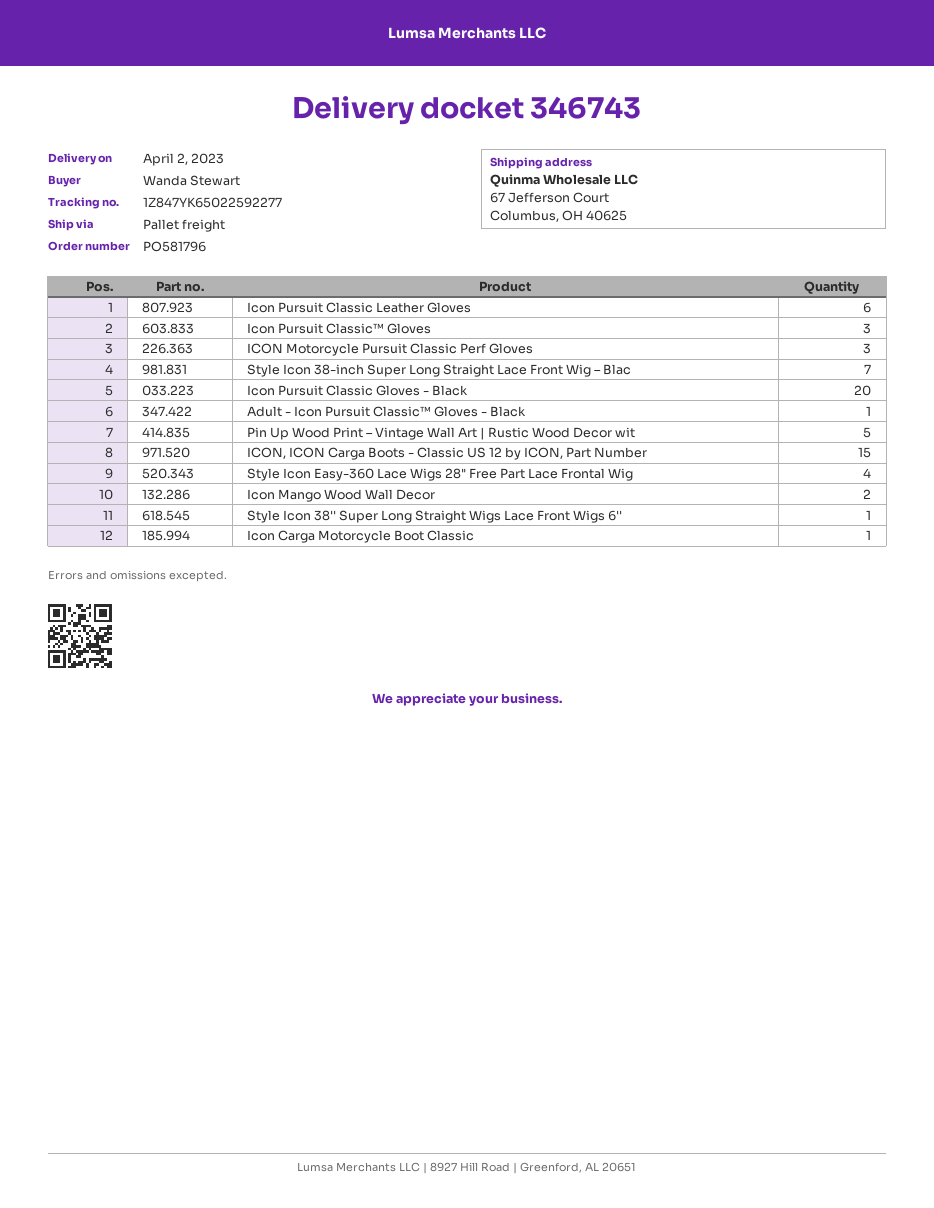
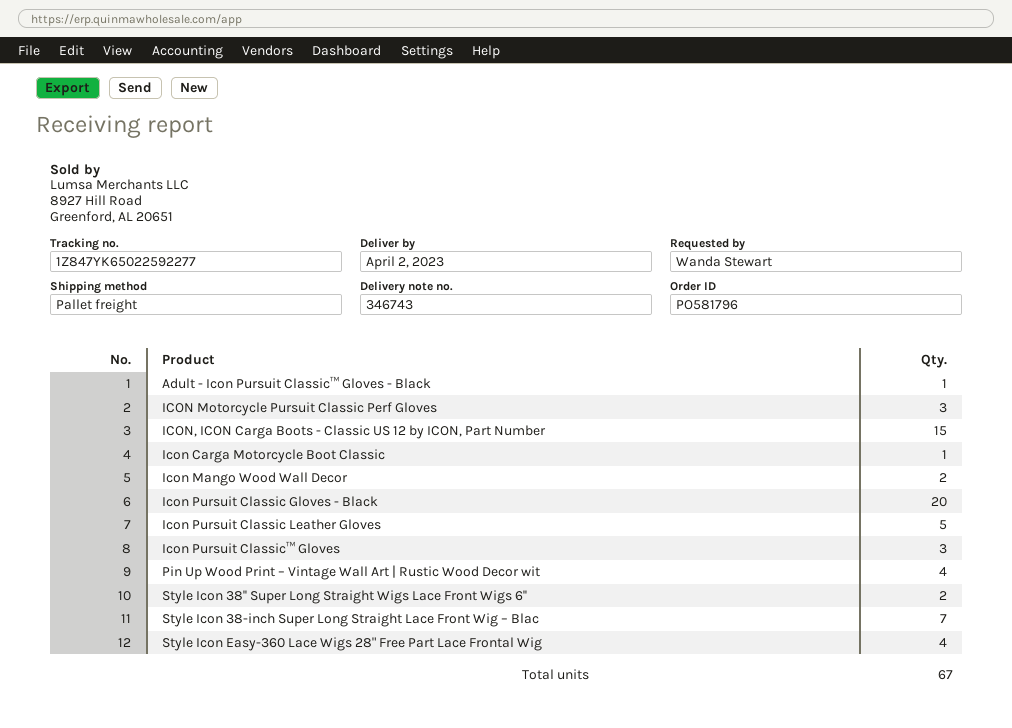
Icon Pursuit Classic Leather Gloves: 6 -> 5
Pin Up Wood Print – Vintage Wall Art | Rustic Wood Decor wit: 5 -> 4
Style Icon 38'' Super Long Straight Wigs Lace Front Wigs 6'': 1 -> 2

